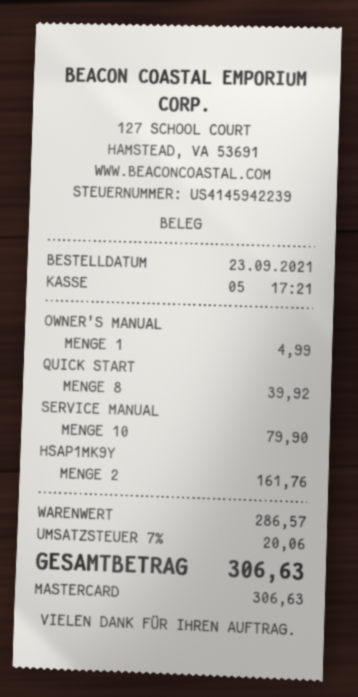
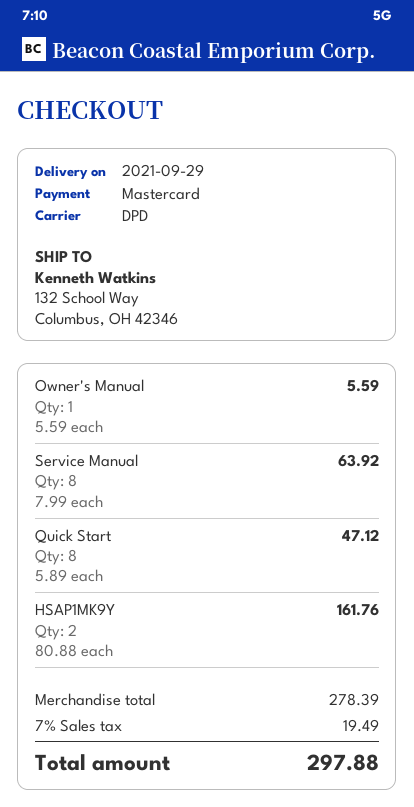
OWNER'S MANUAL: 1 for 4.99 -> 1 for 5.59
QUICK START: 8 for 39.92 -> 8 for 47.12
SERVICE MANUAL: 10 for 79.90 -> 8 for 63.92
subtotal: 286.57 -> 278.39
tax: 7% = 20.06 -> 7% = 19.49
total: 306.63 -> 297.88

